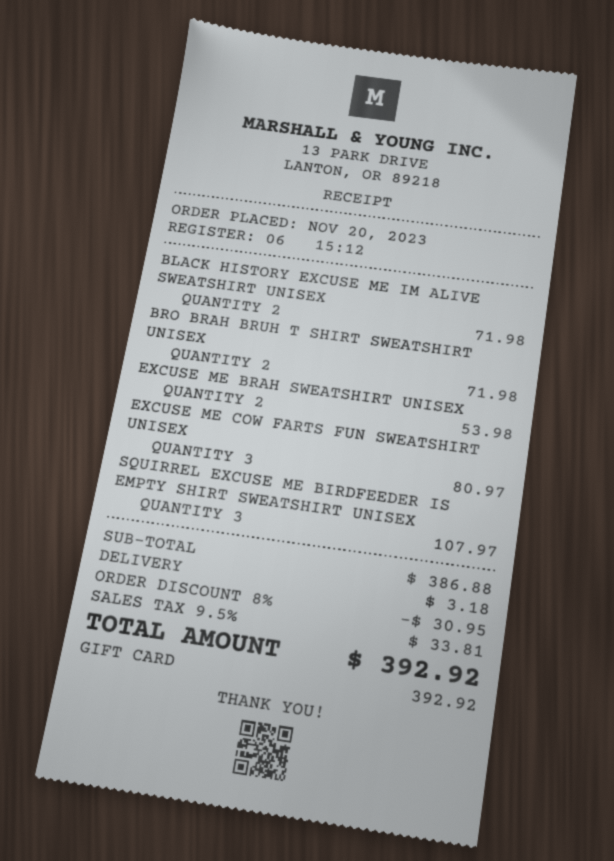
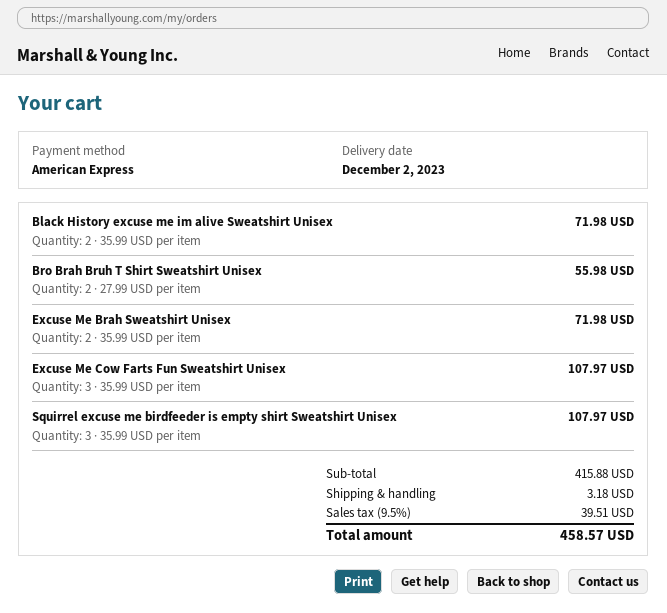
payment method: gift card -> American Express
BRO BRAH BRUH T SHIRT SWEATSHIRT UNISEX: 2 for 71.98 -> 2 for 55.98
EXCUSE ME BRAH SWEATSHIRT UNISEX: 2 for 53.98 -> 2 for 71.98
EXCUSE ME COW FARTS FUN SWEATSHIRT UNISEX: 3 for 80.97 -> 3 for 107.97
subtotal: 386.88 -> 415.88
discount: 8% = 30.95 -> none
tax: 9.5% = 33.81 -> 9.5% = 39.51
total: 392.92 -> 458.57

